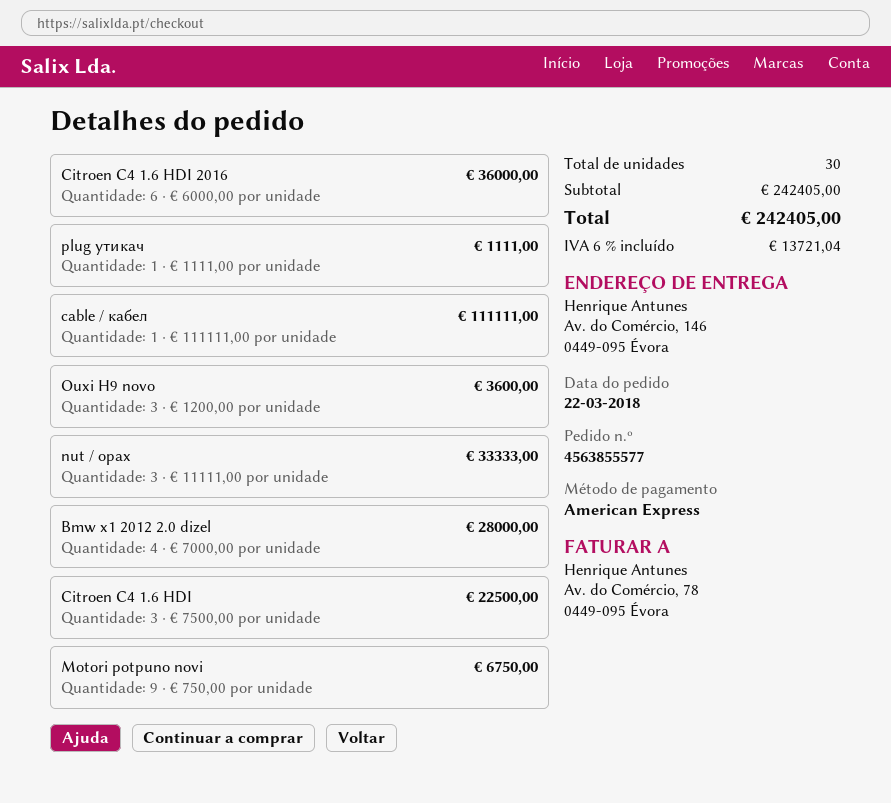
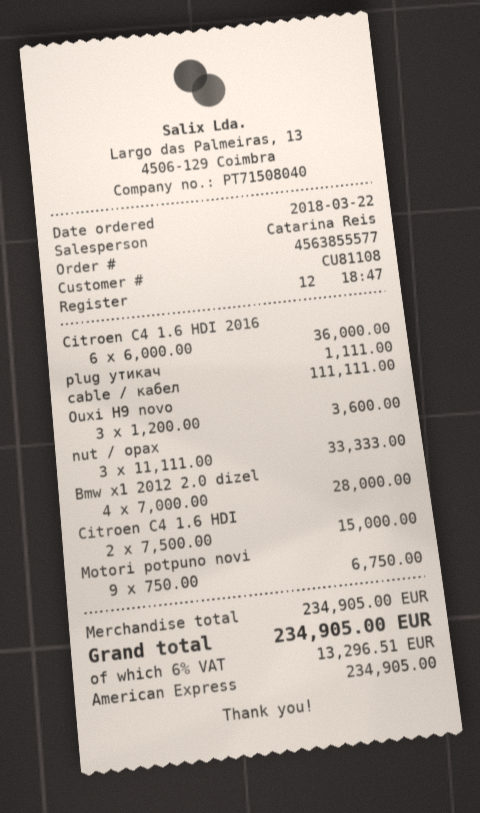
Citroen C4 1.6 HDI: 3 x 7500.00 = 22500.00 -> 2 x 7500.00 = 15000.00
subtotal: 242405.00 -> 234905.00
tax: 6% = 13721.04 -> 6% = 13296.51
total: 242405.00 -> 234905.00

